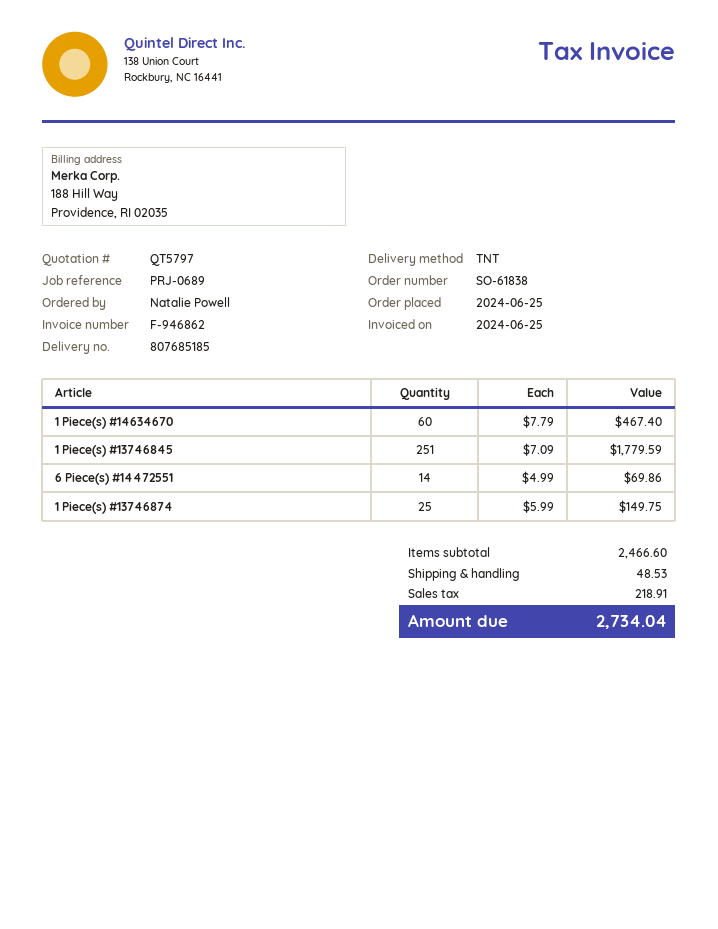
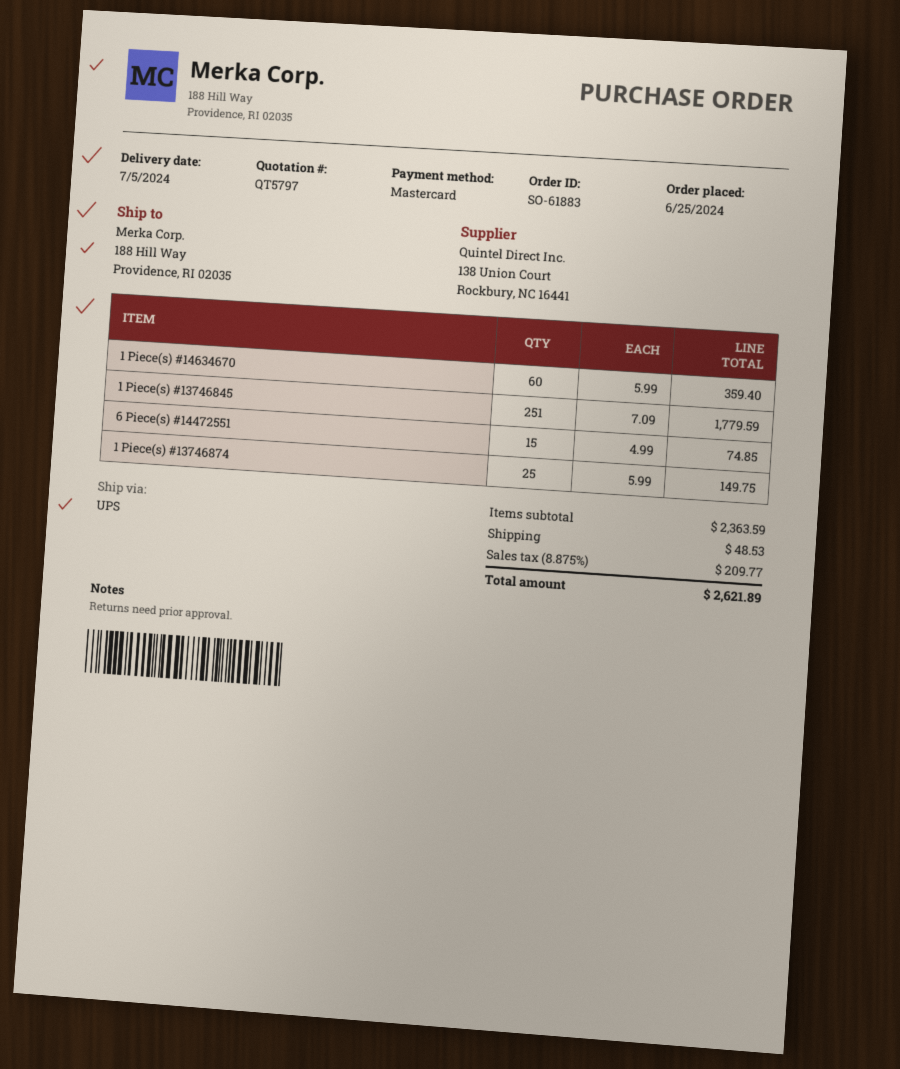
order number: SO-61838 -> SO-61883
shipping method: TNT -> UPS
1 Piece(s) #14634670: 60 x 7.79 = 467.40 -> 60 x 5.99 = 359.40
6 Piece(s) #14472551: 14 x 4.99 = 69.86 -> 15 x 4.99 = 74.85
subtotal: 2466.60 -> 2363.59
tax: 218.91 -> 209.77
total: 2734.04 -> 2621.89

